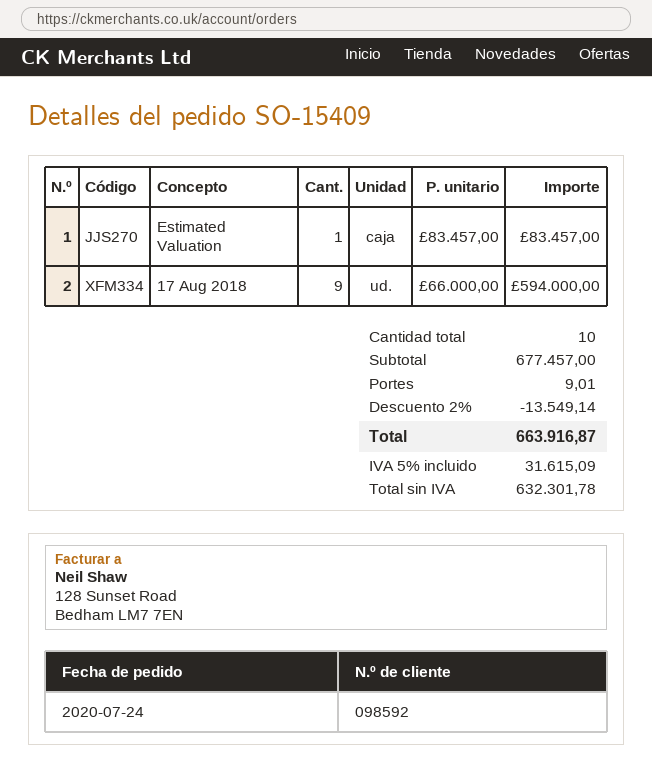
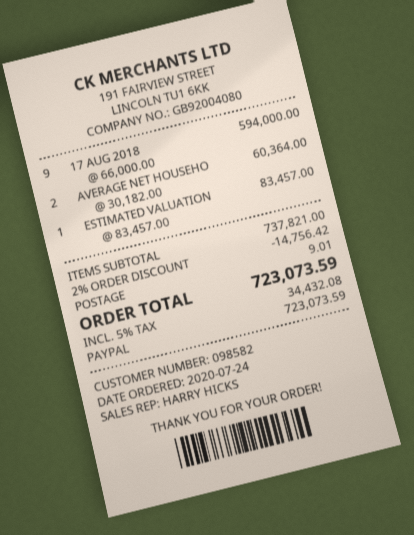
customer number: 098592 -> 098582
AVERAGE NET HOUSEHO: none -> 2 x 30182.00 = 60364.00
subtotal: 677457.00 -> 737821.00
discount: 2% = 13549.14 -> 2% = 14756.42
tax: 5% = 31615.09 -> 5% = 34432.08
total: 663916.87 -> 723073.59

